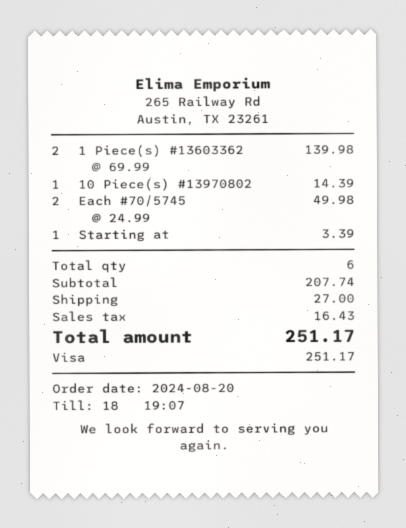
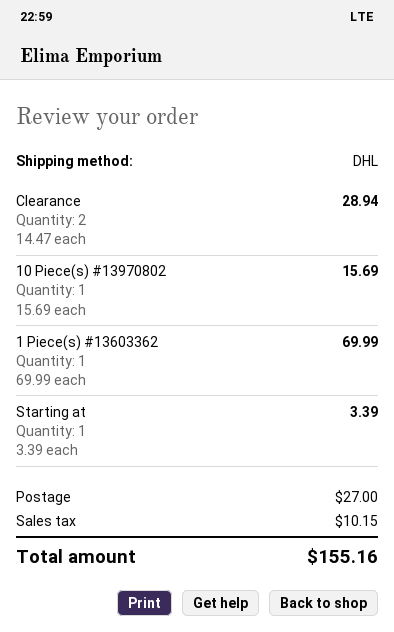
1 Piece(s) #13603362: 2 x 69.99 = 139.98 -> 1 x 69.99 = 69.99
10 Piece(s) #13970802: 1 x 14.39 = 14.39 -> 1 x 15.69 = 15.69
Each #70/5745: 2 x 24.99 = 49.98 -> none
Clearance: none -> 2 x 14.47 = 28.94
tax: 16.43 -> 10.15
total: 251.17 -> 155.16

